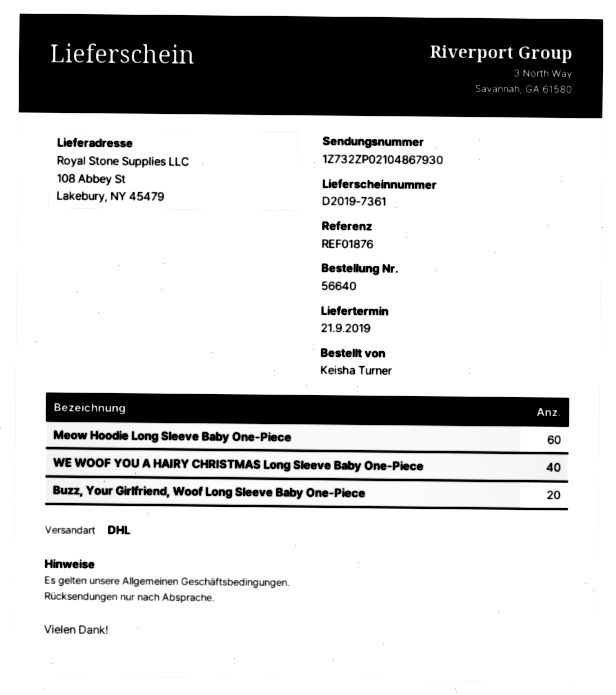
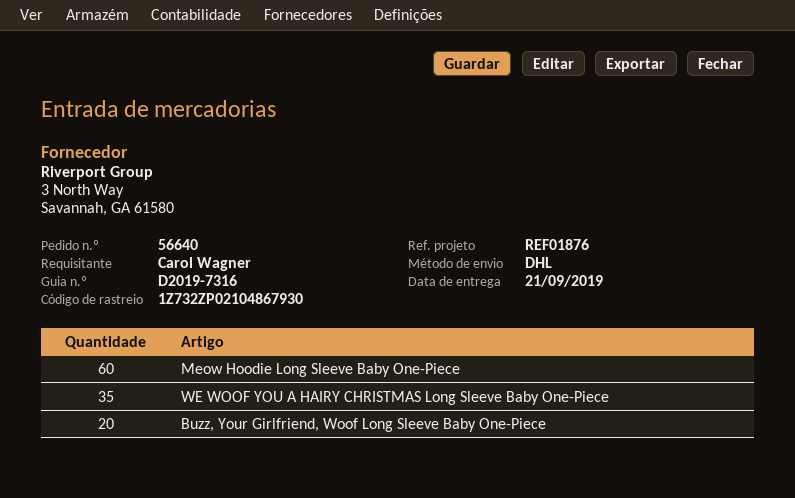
delivery note number: D2019-7361 -> D2019-7316
ordered by: Keisha Turner -> Carol Wagner
WE WOOF YOU A HAIRY CHRISTMAS Long Sleeve Baby One-Piece: 40 -> 35

